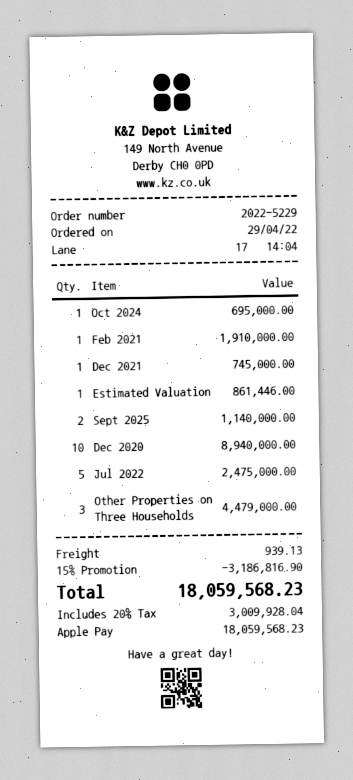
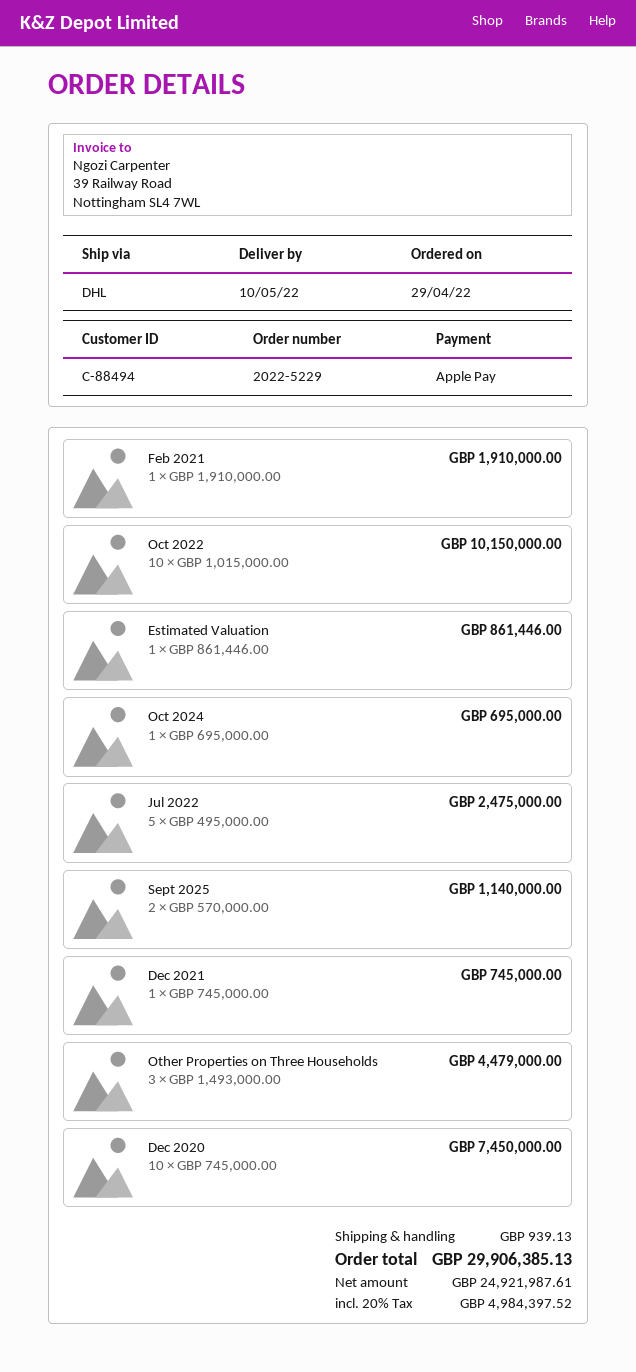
Dec 2020: 10 for 8940000.00 -> 10 for 7450000.00
Oct 2022: none -> 10 for 10150000.00
discount: 15% = 3186816.90 -> none
tax: 20% = 3009928.04 -> 20% = 4984397.52
total: 18059568.23 -> 29906385.13

